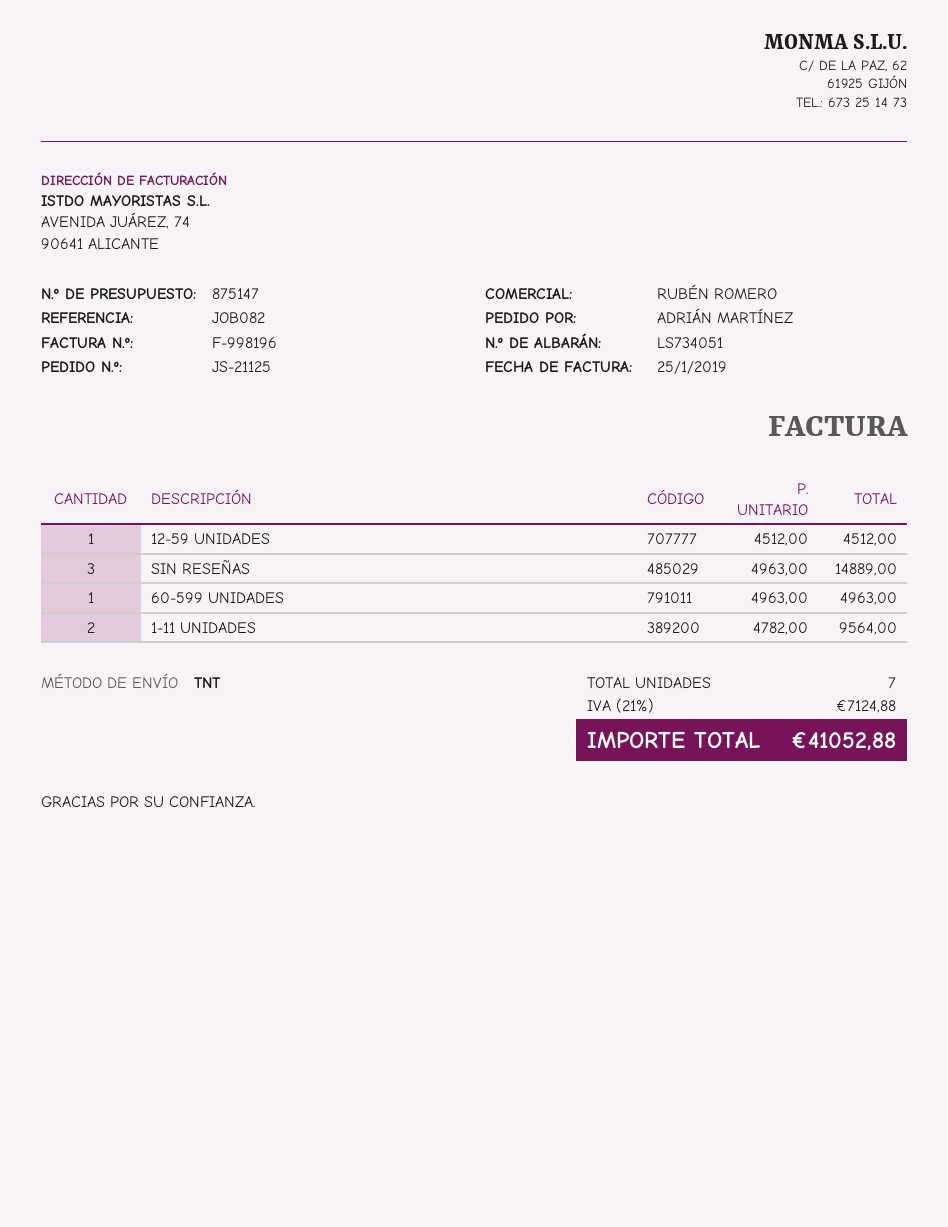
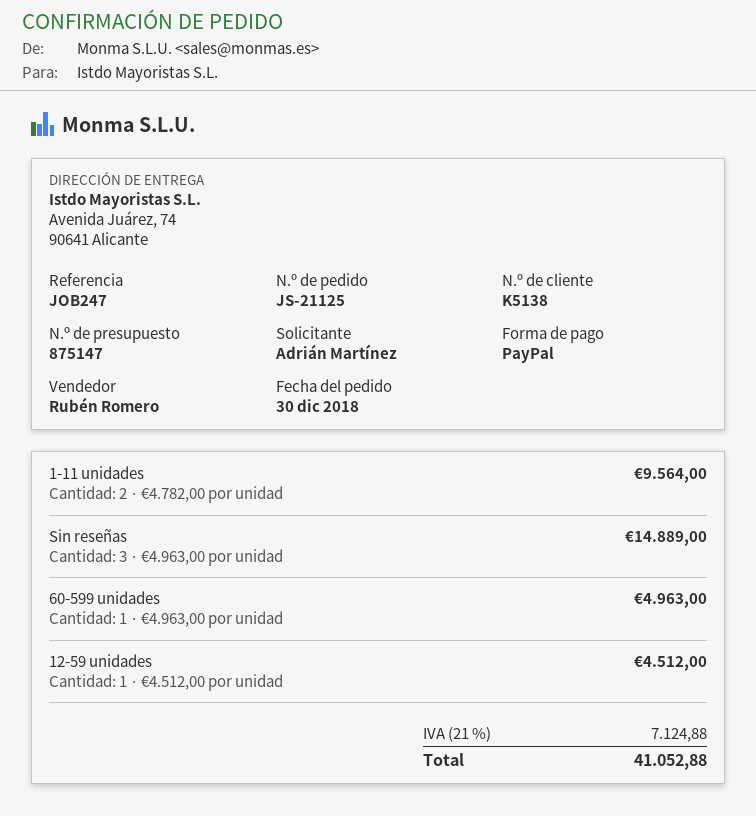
reference: JOB082 -> JOB247

